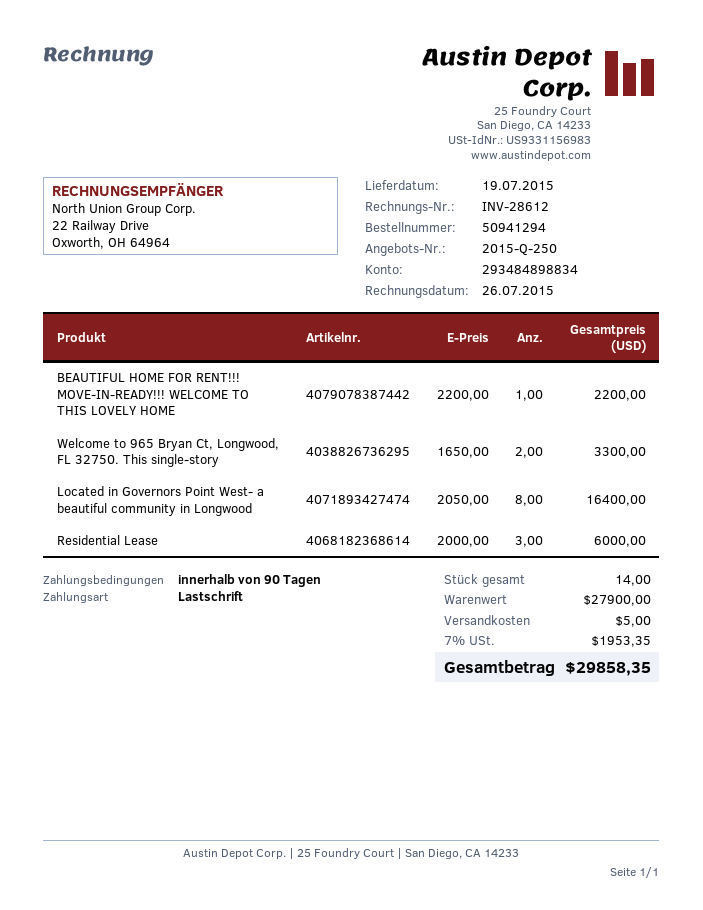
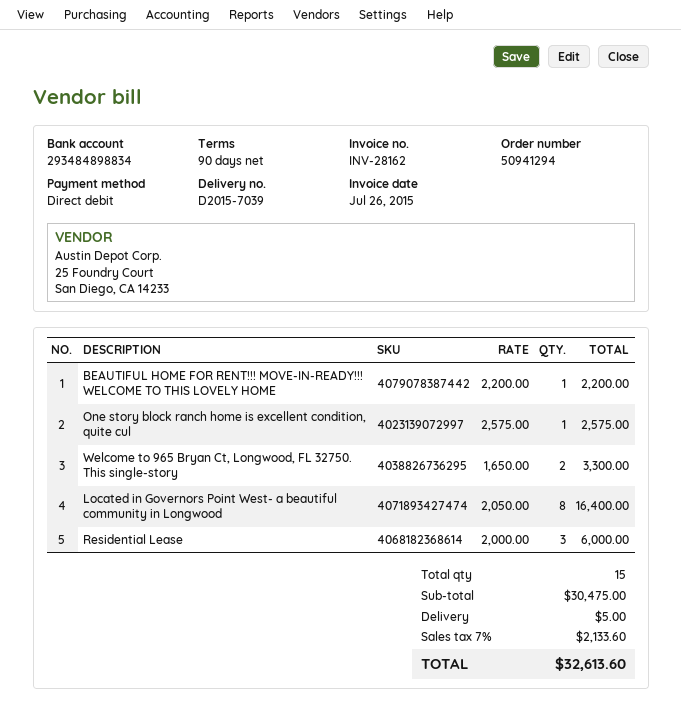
invoice number: INV-28612 -> INV-28162
One story block ranch home is excellent condition, quite cul: none -> 1 x 2575.00 = 2575.00
total quantity: 14 -> 15
subtotal: 27900.00 -> 30475.00
tax: 7% = 1953.35 -> 7% = 2133.60
total: 29858.35 -> 32613.60

